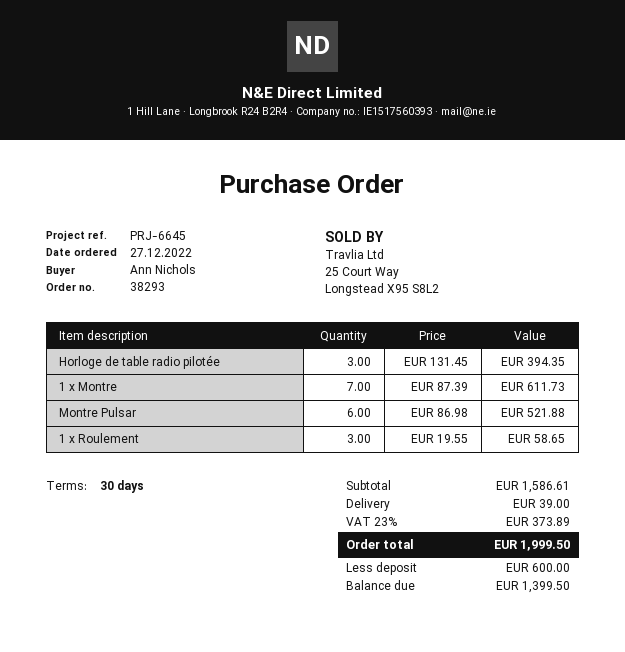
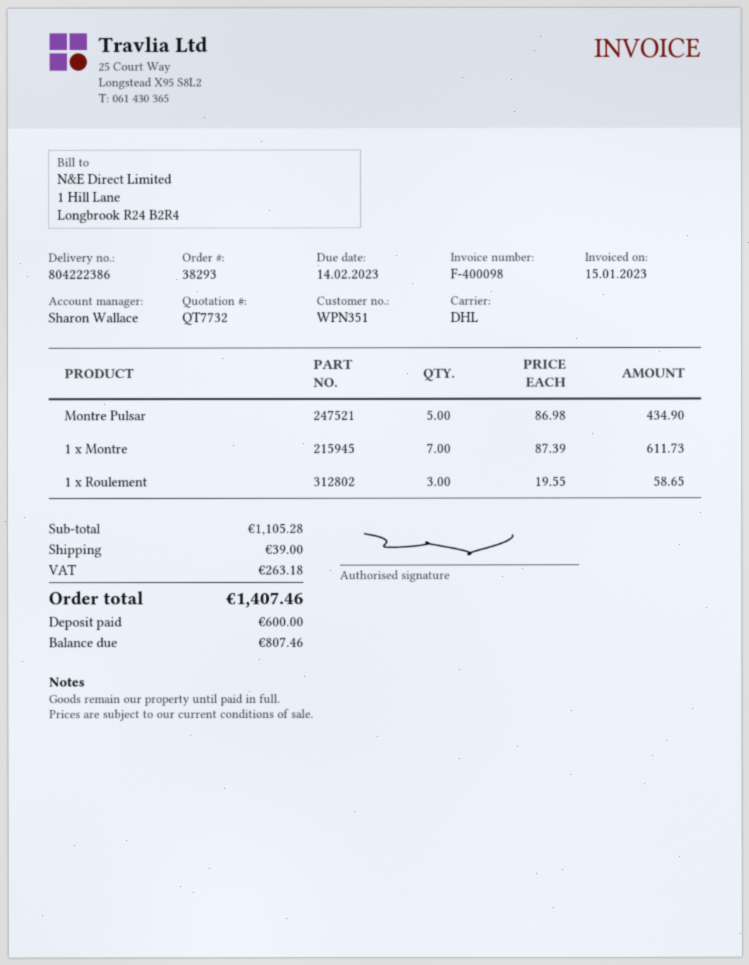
Horloge de table radio pilotée: 3 x 131.45 = 394.35 -> none
Montre Pulsar: 6 x 86.98 = 521.88 -> 5 x 86.98 = 434.90
subtotal: 1586.61 -> 1105.28
tax: 373.89 -> 263.18
total: 1999.50 -> 1407.46
balance: 1399.50 -> 807.46

